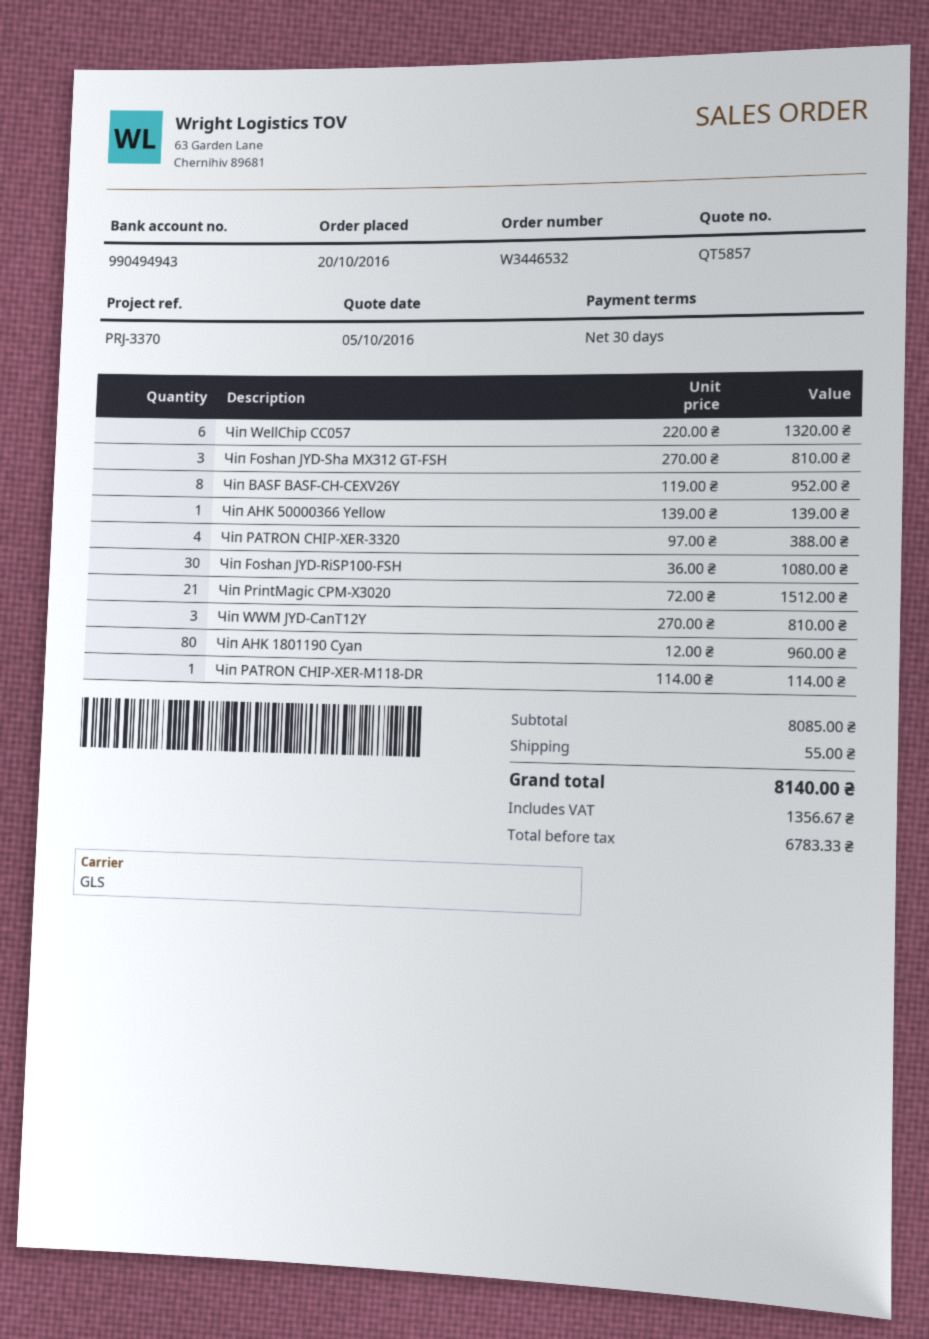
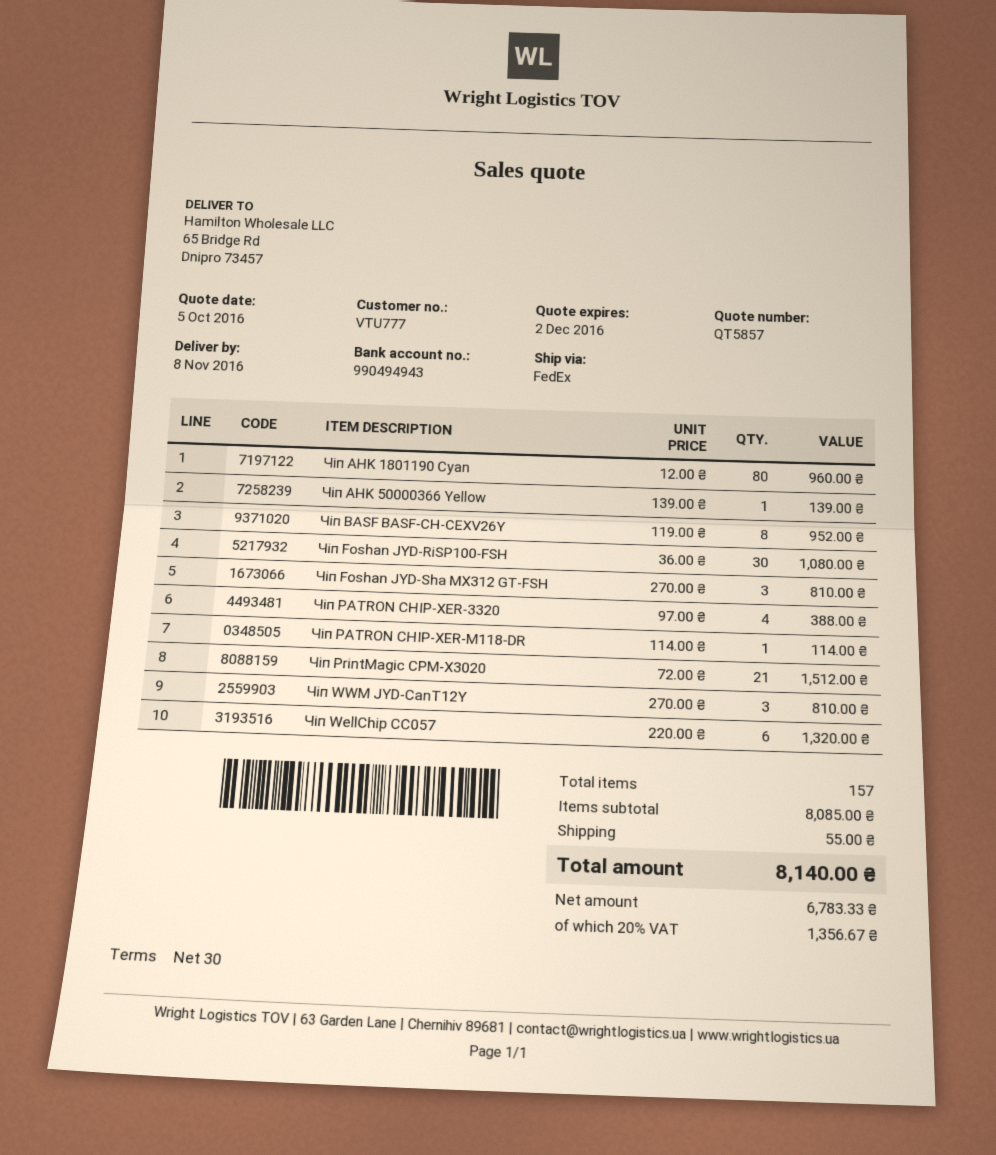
shipping method: GLS -> FedEx

